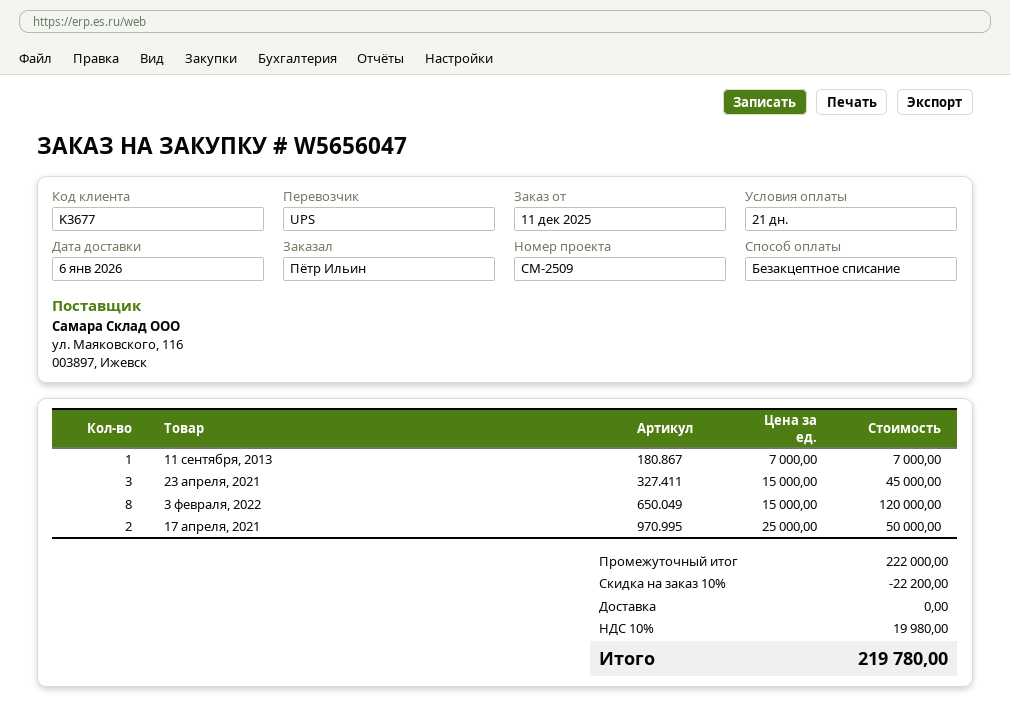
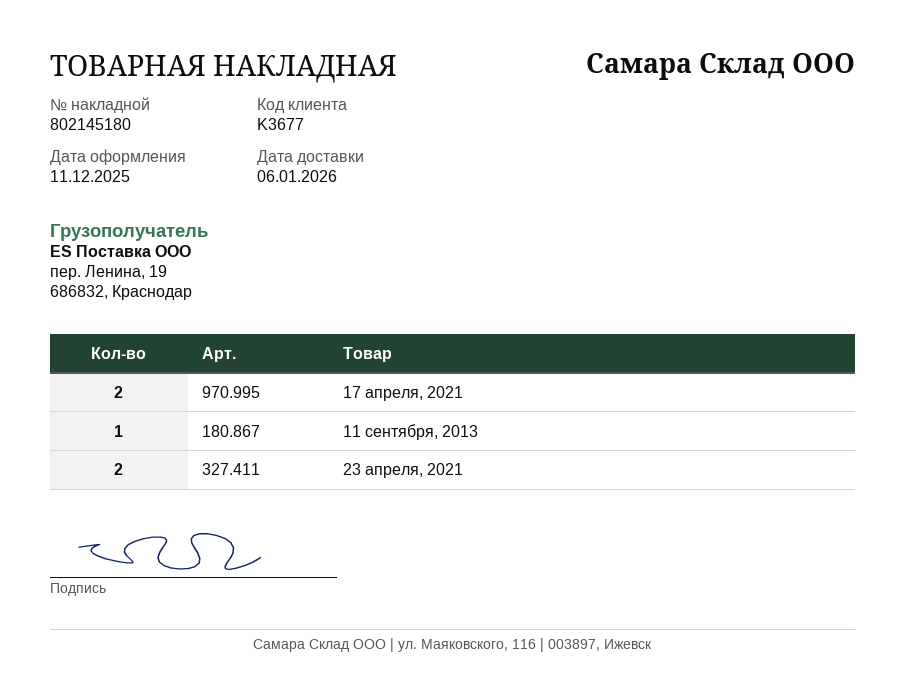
23 апреля, 2021: 3 -> 2
3 февраля, 2022: 8 -> none

